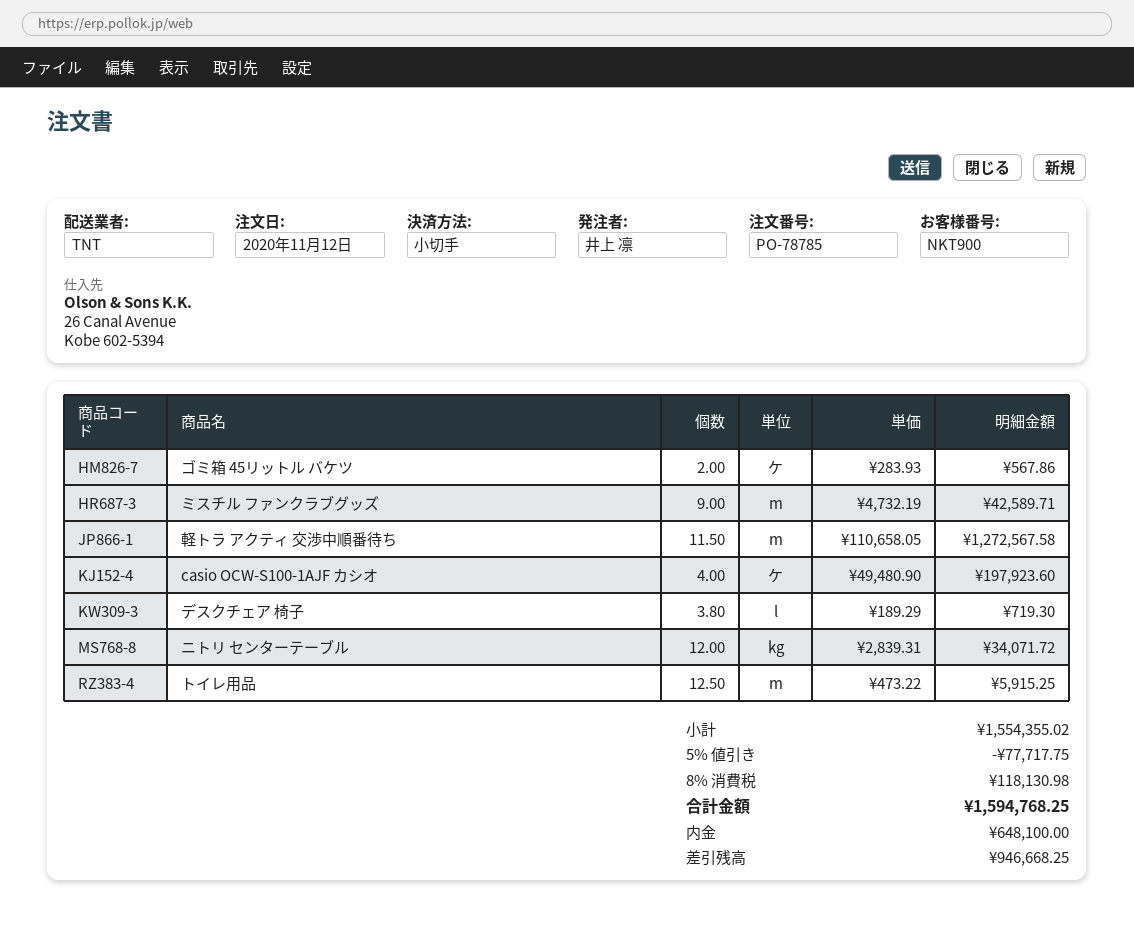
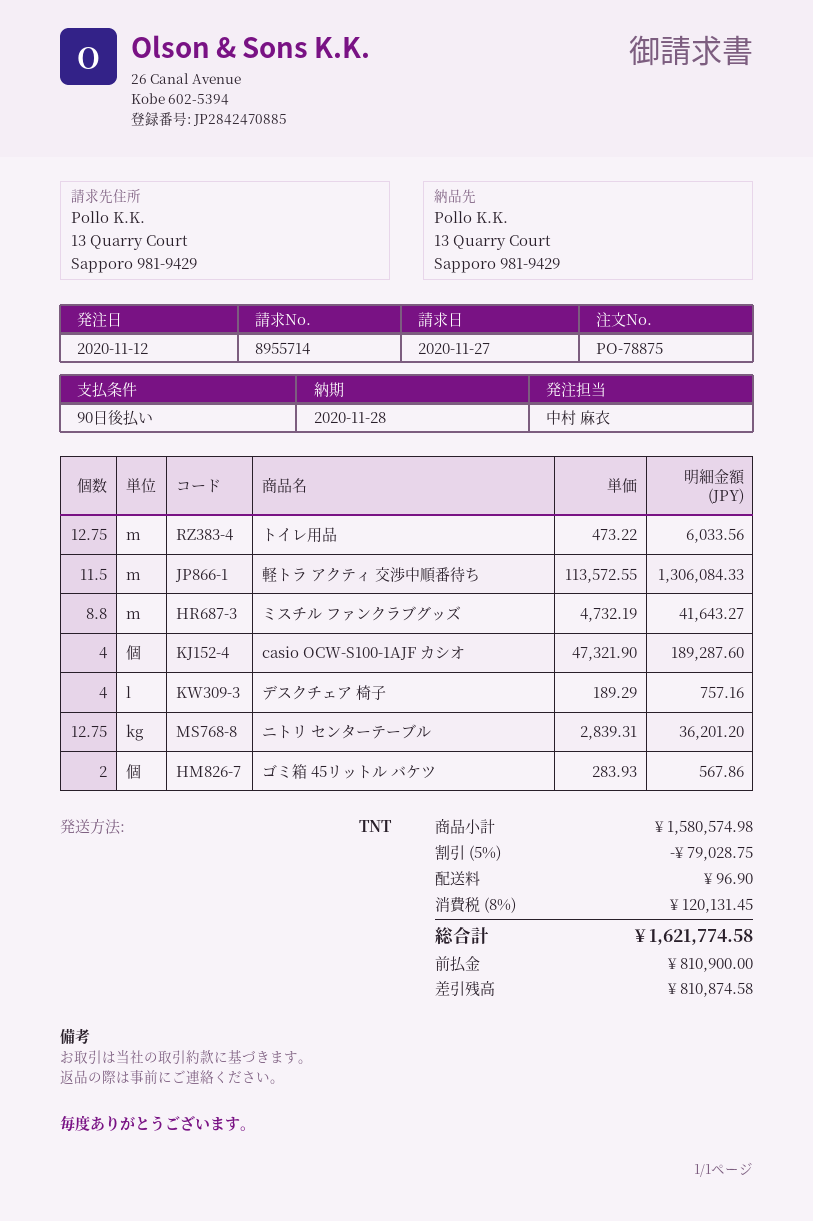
order number: PO-78785 -> PO-78875
ordered by: 井上 凛 -> 中村 麻衣
ミスチル ファンクラブグッズ: 9 x 4732.19 = 42589.71 -> 8.8 x 4732.19 = 41643.27
軽トラ アクティ 交渉中順番待ち: 11.5 x 110658.05 = 1272567.58 -> 11.5 x 113572.55 = 1306084.33
casio OCW-S100-1AJF カシオ: 4 x 49480.90 = 197923.60 -> 4 x 47321.90 = 189287.60
デスクチェア 椅子: 3.8 x 189.29 = 719.30 -> 4 x 189.29 = 757.16
ニトリ センターテーブル: 12 x 2839.31 = 34071.72 -> 12.75 x 2839.31 = 36201.20
トイレ用品: 12.5 x 473.22 = 5915.25 -> 12.75 x 473.22 = 6033.56
subtotal: 1554355.02 -> 1580574.98
discount: 5% = 77717.75 -> 5% = 79028.75
shipping: none -> 96.90
tax: 8% = 118130.98 -> 8% = 120131.45
total: 1594768.25 -> 1621774.58
deposit: 648100.00 -> 810900.00
balance: 946668.25 -> 810874.58

